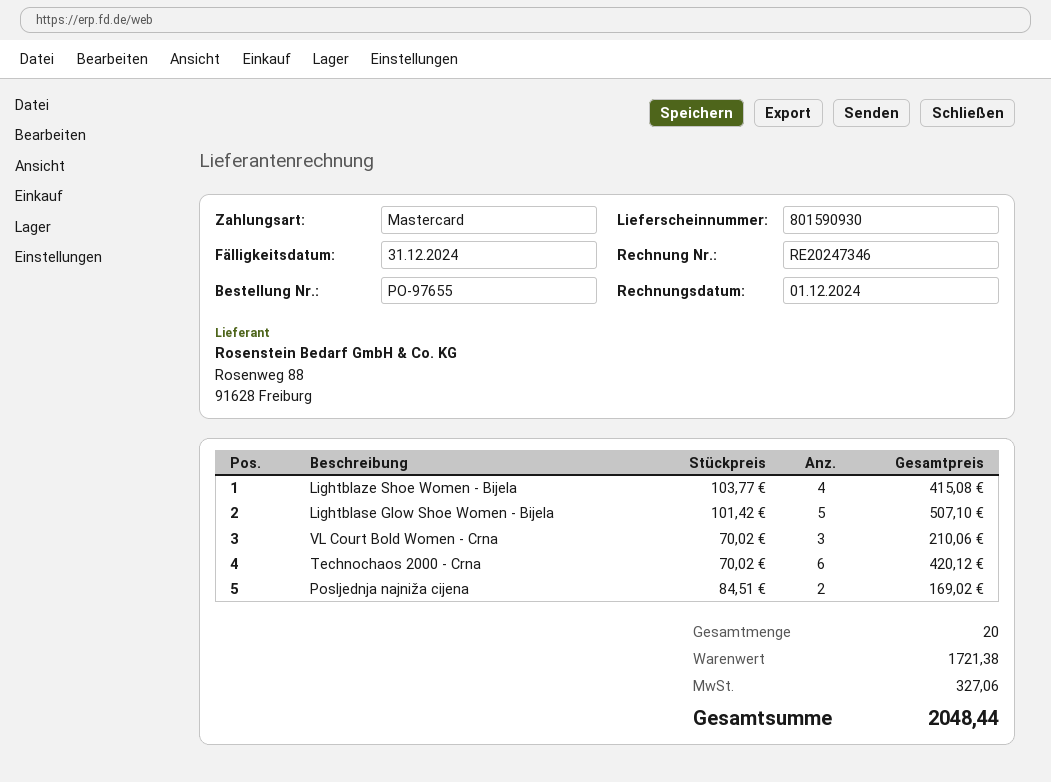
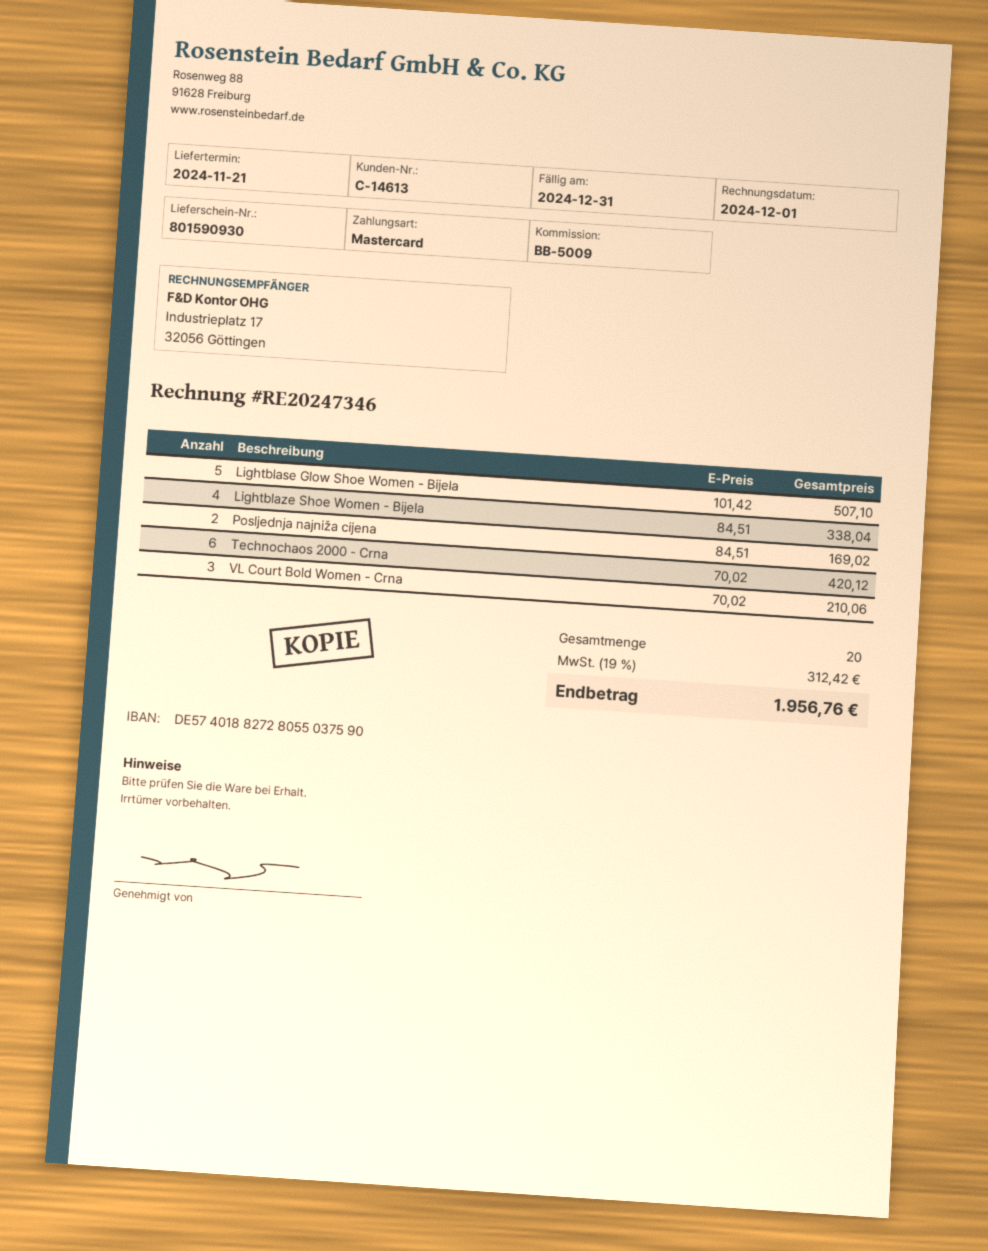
Lightblaze Shoe Women - Bijela: 4 x 103.77 = 415.08 -> 4 x 84.51 = 338.04
tax: 327.06 -> 312.42
total: 2048.44 -> 1956.76

